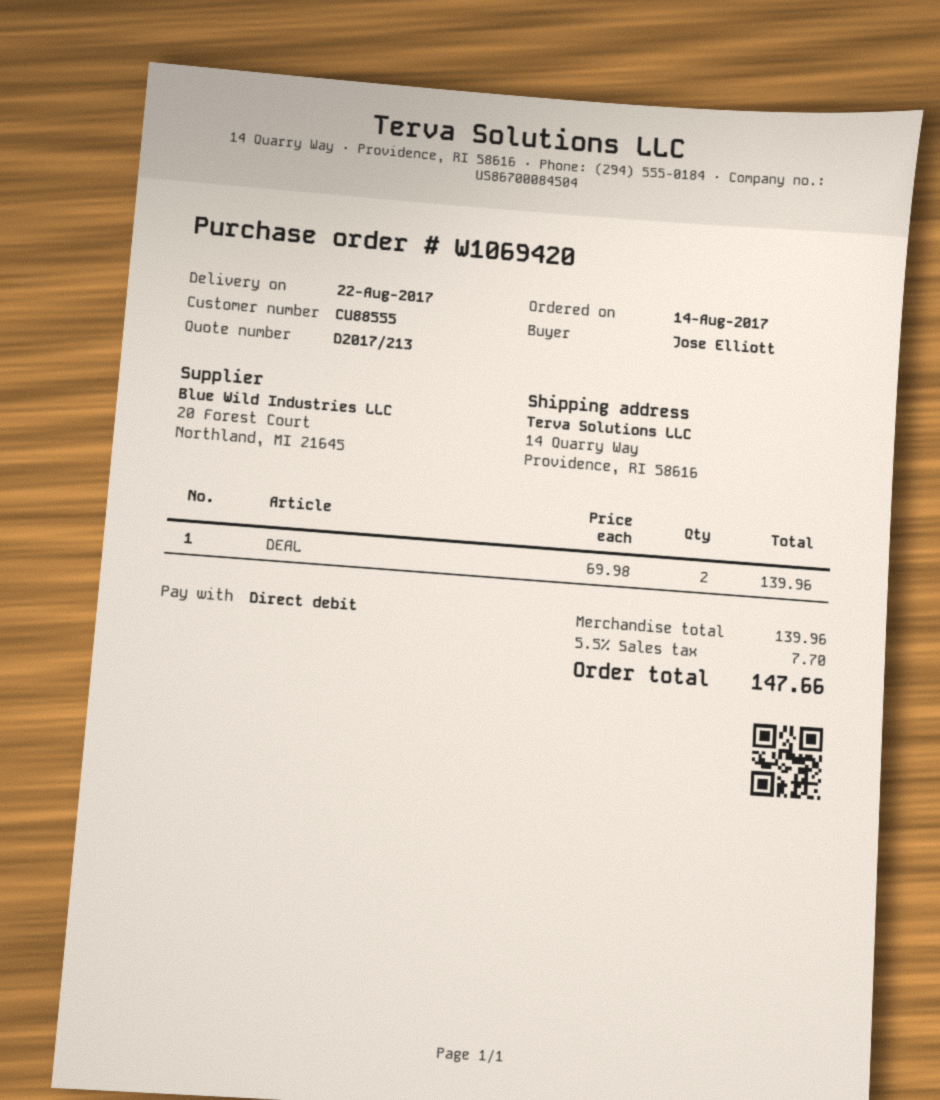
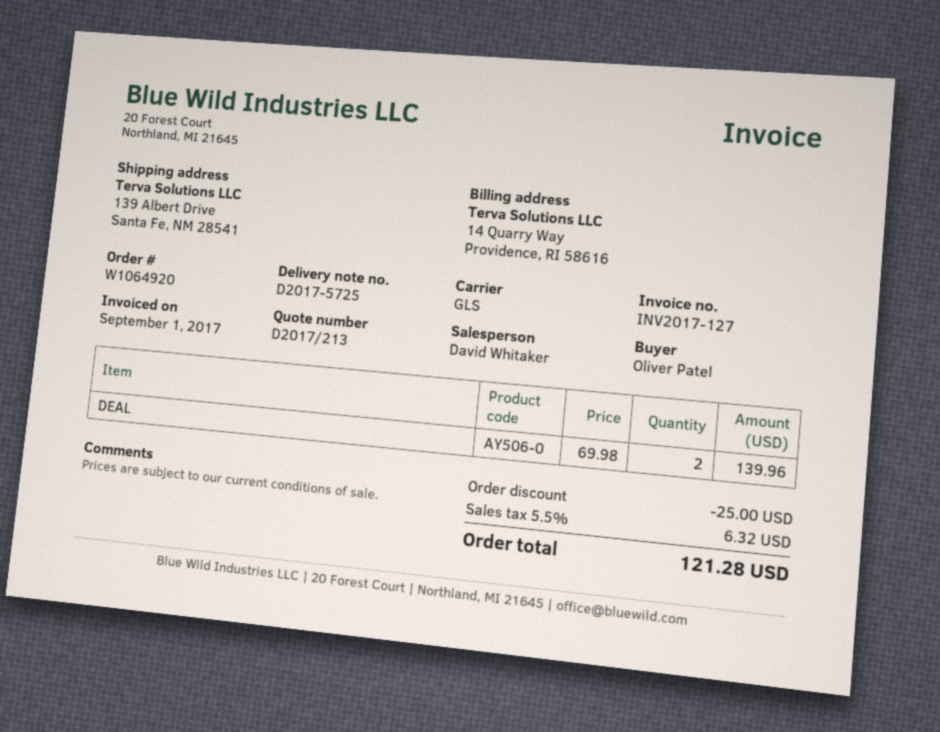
order number: W1069420 -> W1064920
ordered by: Jose Elliott -> Oliver Patel
ship to: 14 Quarry Way, Providence, RI 58616 -> 139 Albert Drive, Santa Fe, NM 28541
discount: none -> 25.00
tax: 5.5% = 7.70 -> 5.5% = 6.32
total: 147.66 -> 121.28

